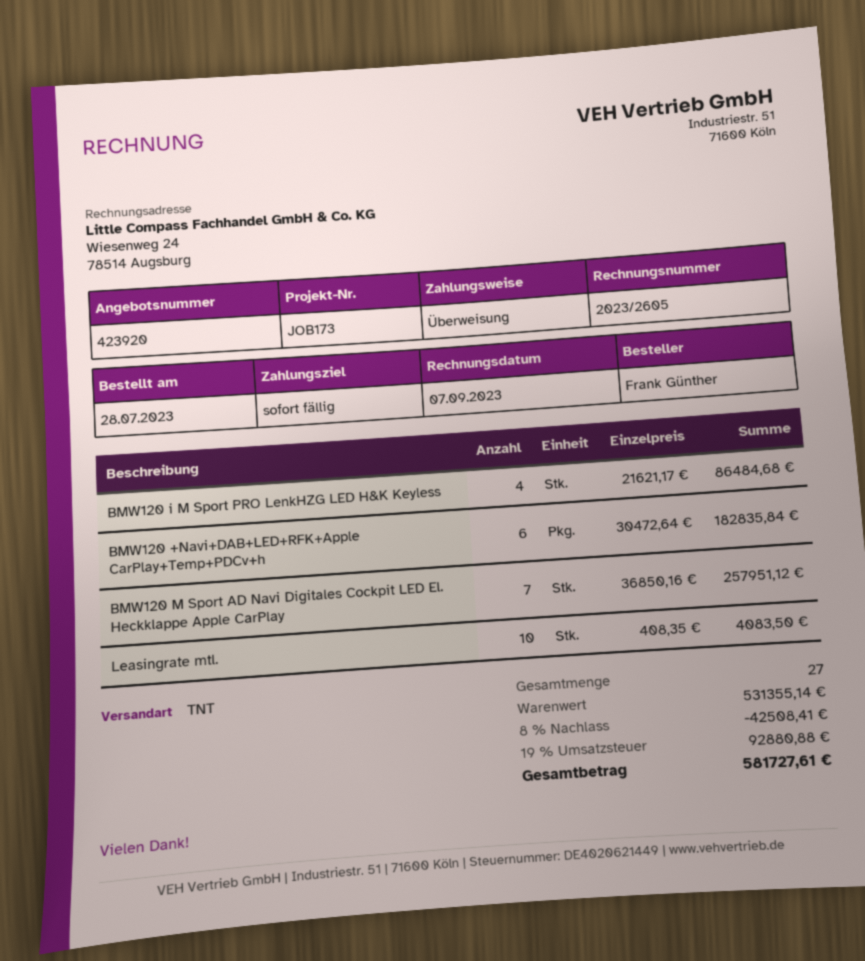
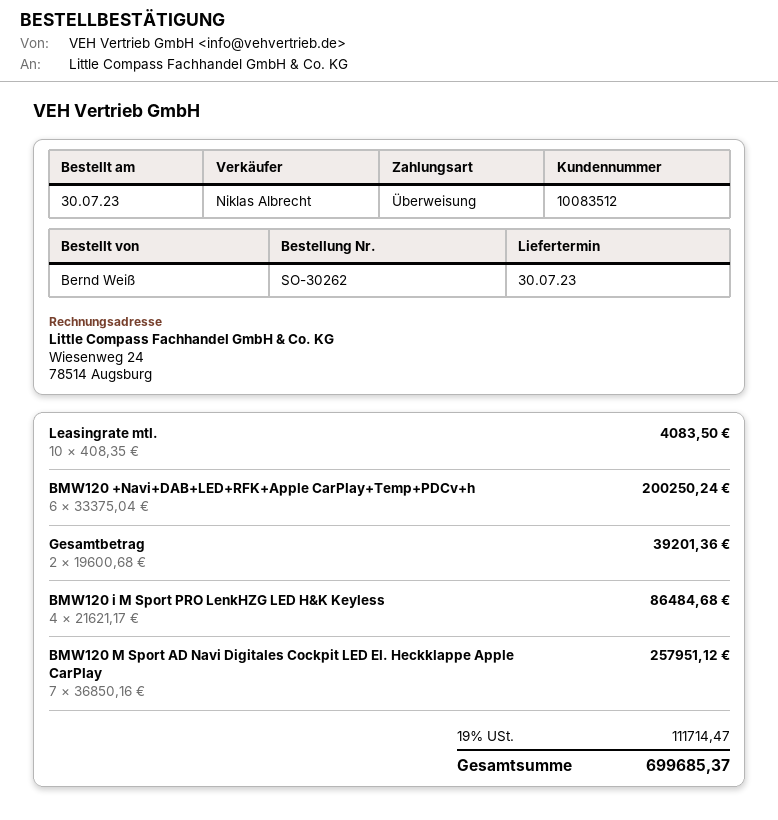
order date: 2023-07-28 -> 2023-07-30
ordered by: Frank Günther -> Bernd Weiß
BMW120 +Navi+DAB+LED+RFK+Apple CarPlay+Temp+PDCv+h: 6 x 30472.64 = 182835.84 -> 6 x 33375.04 = 200250.24
Gesamtbetrag: none -> 2 x 19600.68 = 39201.36
discount: 8% = 42508.41 -> none
tax: 19% = 92880.88 -> 19% = 111714.47
total: 581727.61 -> 699685.37

